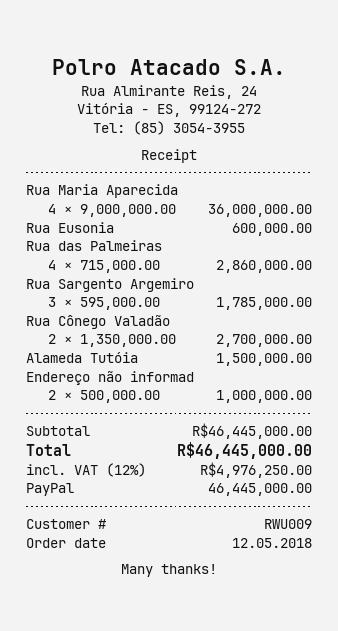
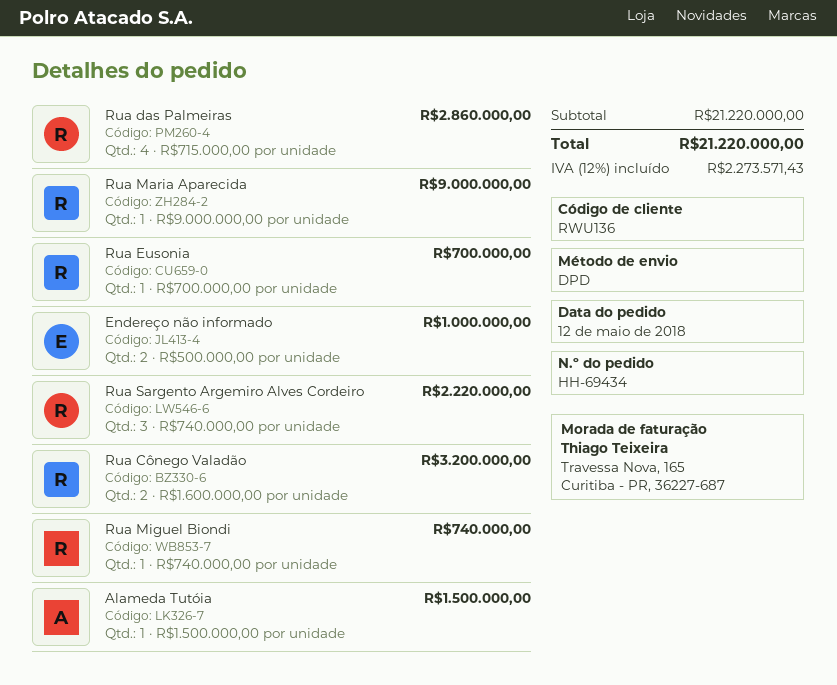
customer number: RWU009 -> RWU136
Rua Maria Aparecida: 4 x 9000000.00 = 36000000.00 -> 1 x 9000000.00 = 9000000.00
Rua Eusonia: 1 x 600000.00 = 600000.00 -> 1 x 700000.00 = 700000.00
Rua Sargento Argemiro: 3 x 595000.00 = 1785000.00 -> 3 x 740000.00 = 2220000.00
Rua Cônego Valadão: 2 x 1350000.00 = 2700000.00 -> 2 x 1600000.00 = 3200000.00
Rua Miguel Biondi: none -> 1 x 740000.00 = 740000.00
subtotal: 46445000.00 -> 21220000.00
tax: 12% = 4976250.00 -> 12% = 2273571.43
total: 46445000.00 -> 21220000.00

